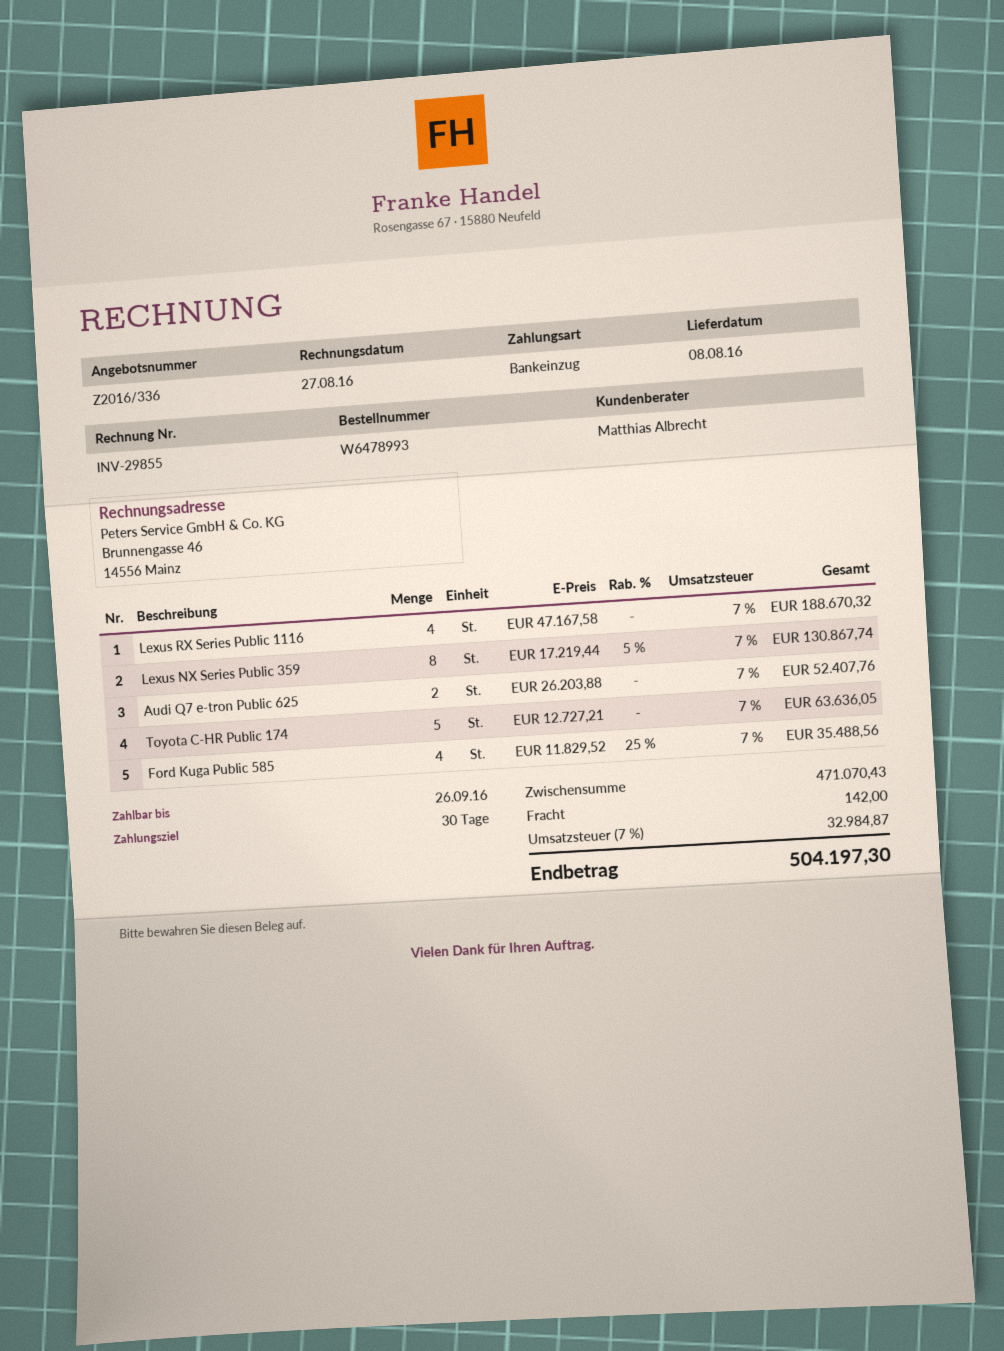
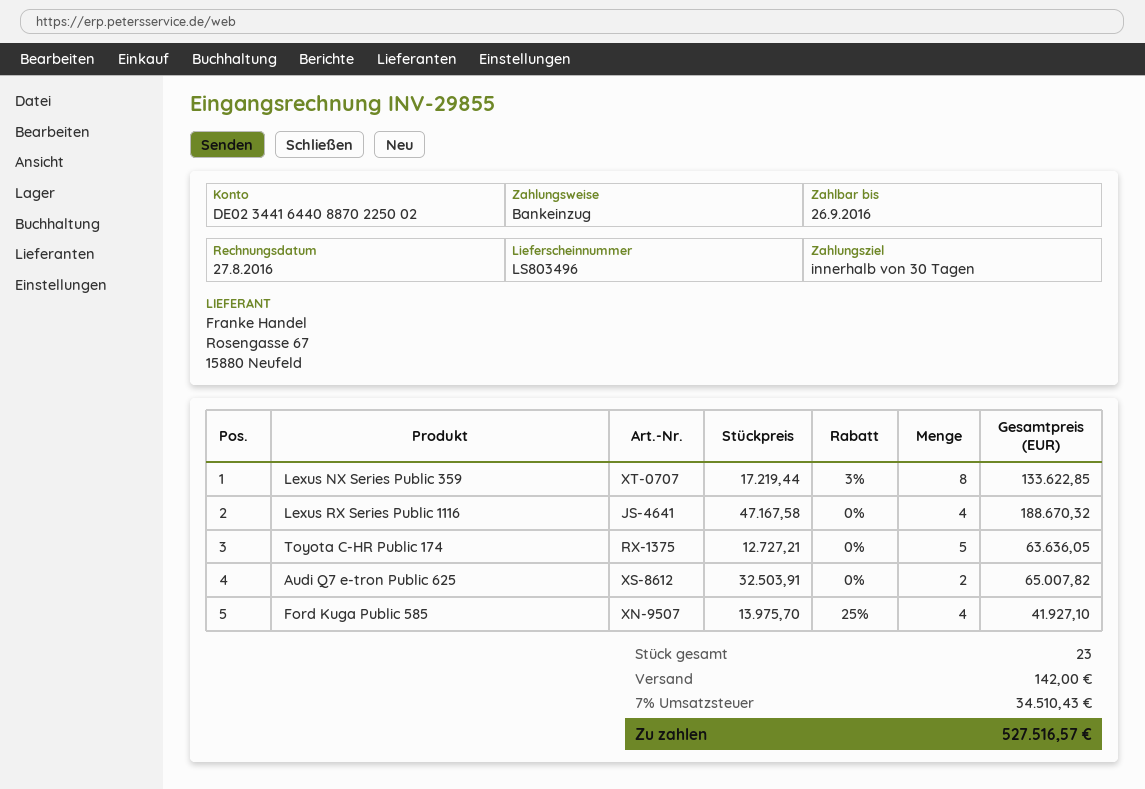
Lexus NX Series Public 359: 8 x 17219.44 - 5% = 130867.74 -> 8 x 17219.44 - 3% = 133622.85
Audi Q7 e-tron Public 625: 2 x 26203.88 = 52407.76 -> 2 x 32503.91 = 65007.82
Ford Kuga Public 585: 4 x 11829.52 - 25% = 35488.56 -> 4 x 13975.70 - 25% = 41927.10
tax: 7% = 32984.87 -> 7% = 34510.43
total: 504197.30 -> 527516.57

